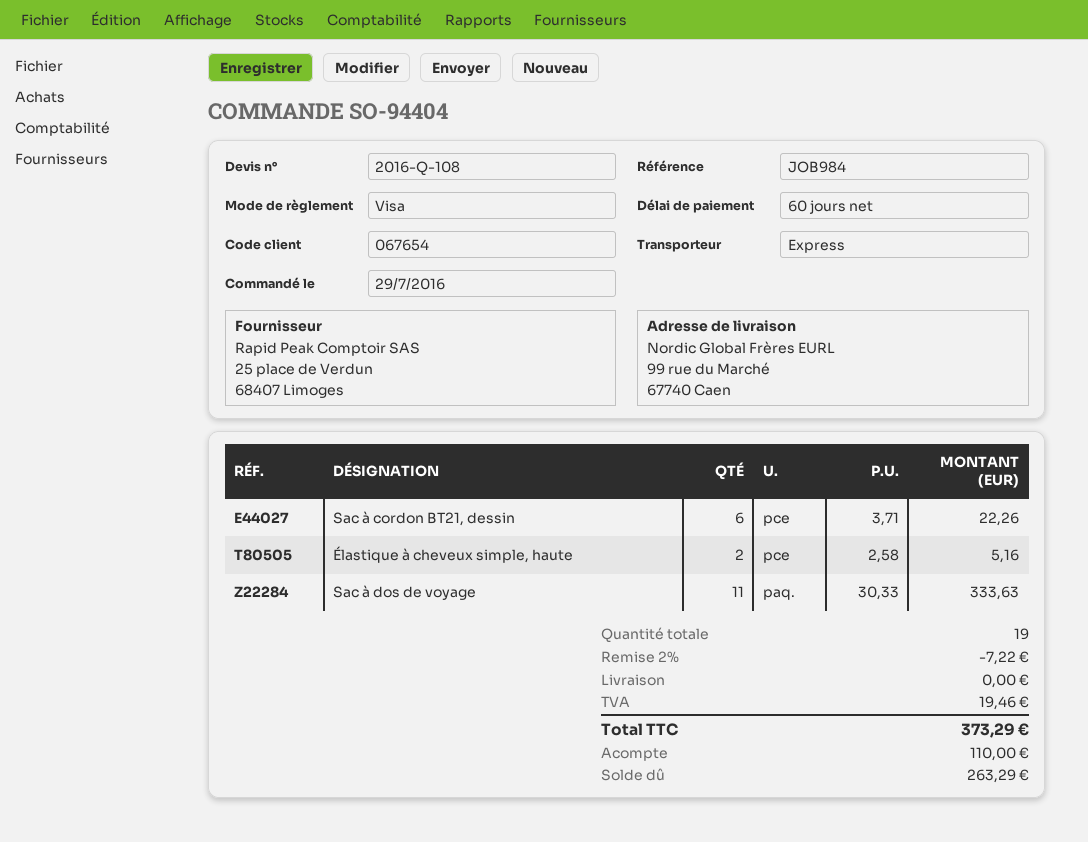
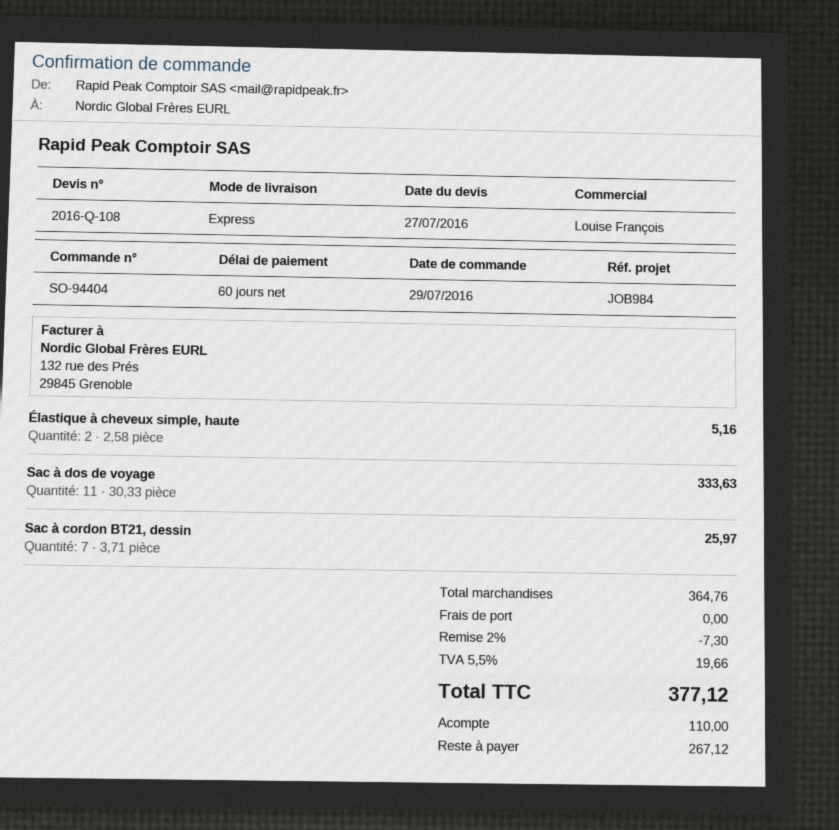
Sac à cordon BT21, dessin: 6 x 3.71 = 22.26 -> 7 x 3.71 = 25.97
discount: 2% = 7.22 -> 2% = 7.30
tax: 19.46 -> 19.66
total: 373.29 -> 377.12
balance: 263.29 -> 267.12

